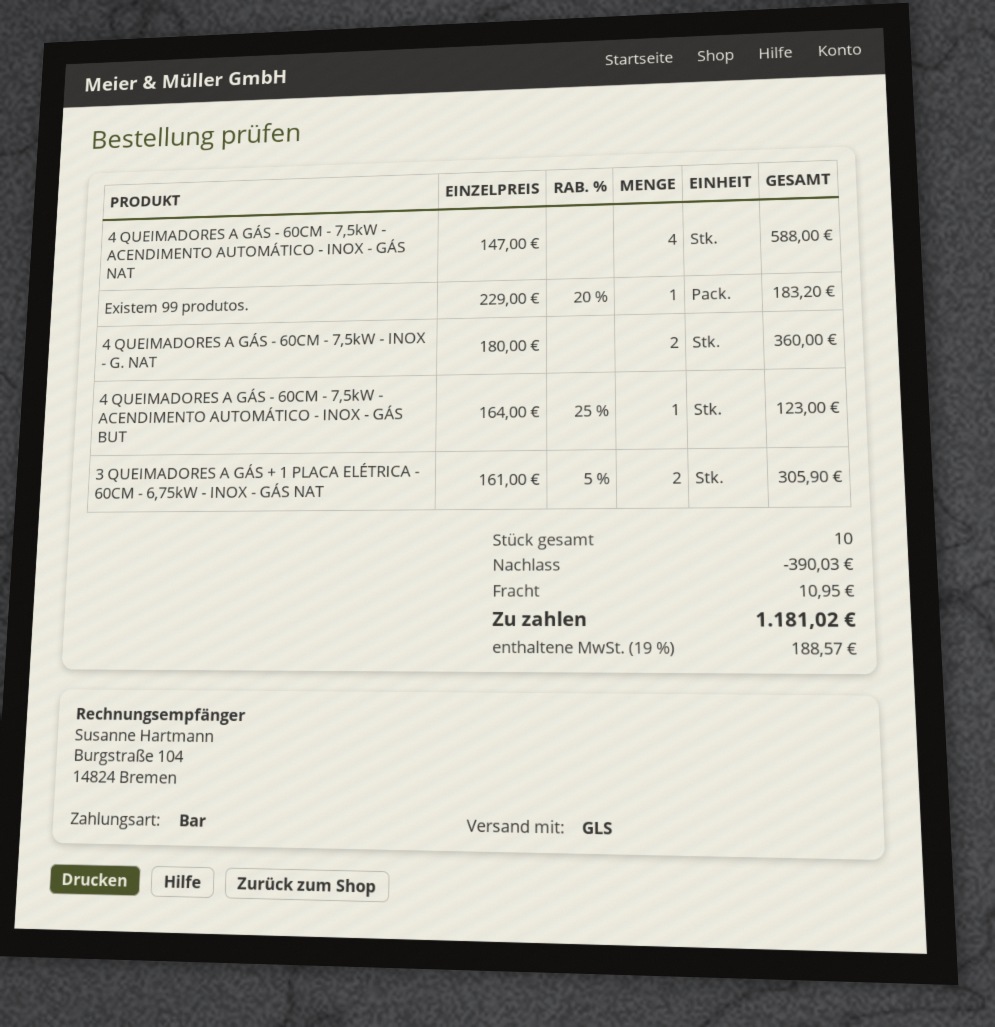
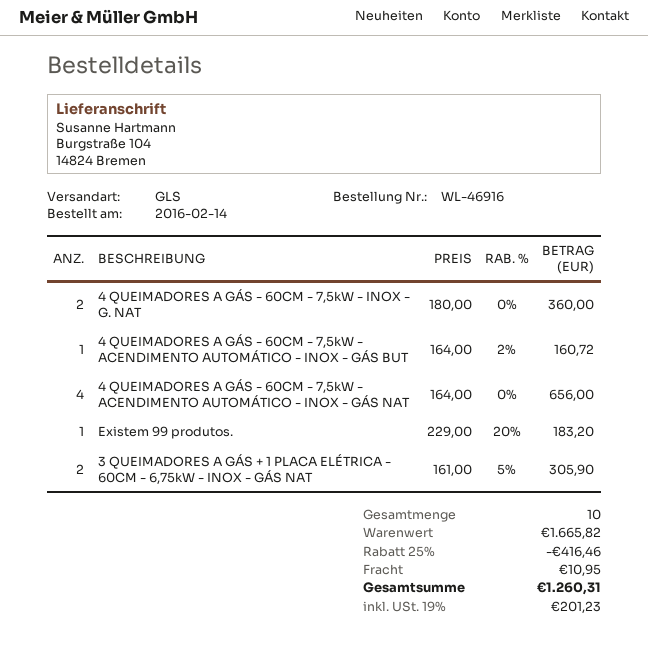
4 QUEIMADORES A GÁS - 60CM - 7,5kW - ACENDIMENTO AUTOMÁTICO - INOX - GÁS NAT: 4 x 147.00 = 588.00 -> 4 x 164.00 = 656.00
4 QUEIMADORES A GÁS - 60CM - 7,5kW - ACENDIMENTO AUTOMÁTICO - INOX - GÁS BUT: 1 x 164.00 - 25% = 123.00 -> 1 x 164.00 - 2% = 160.72
discount: 390.03 -> 416.46
tax: 19% = 188.57 -> 19% = 201.23
total: 1181.02 -> 1260.31

